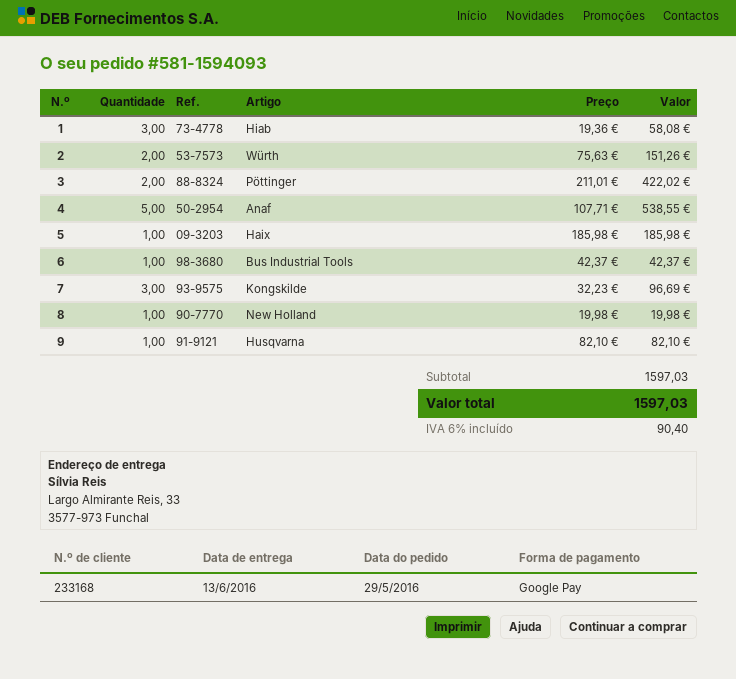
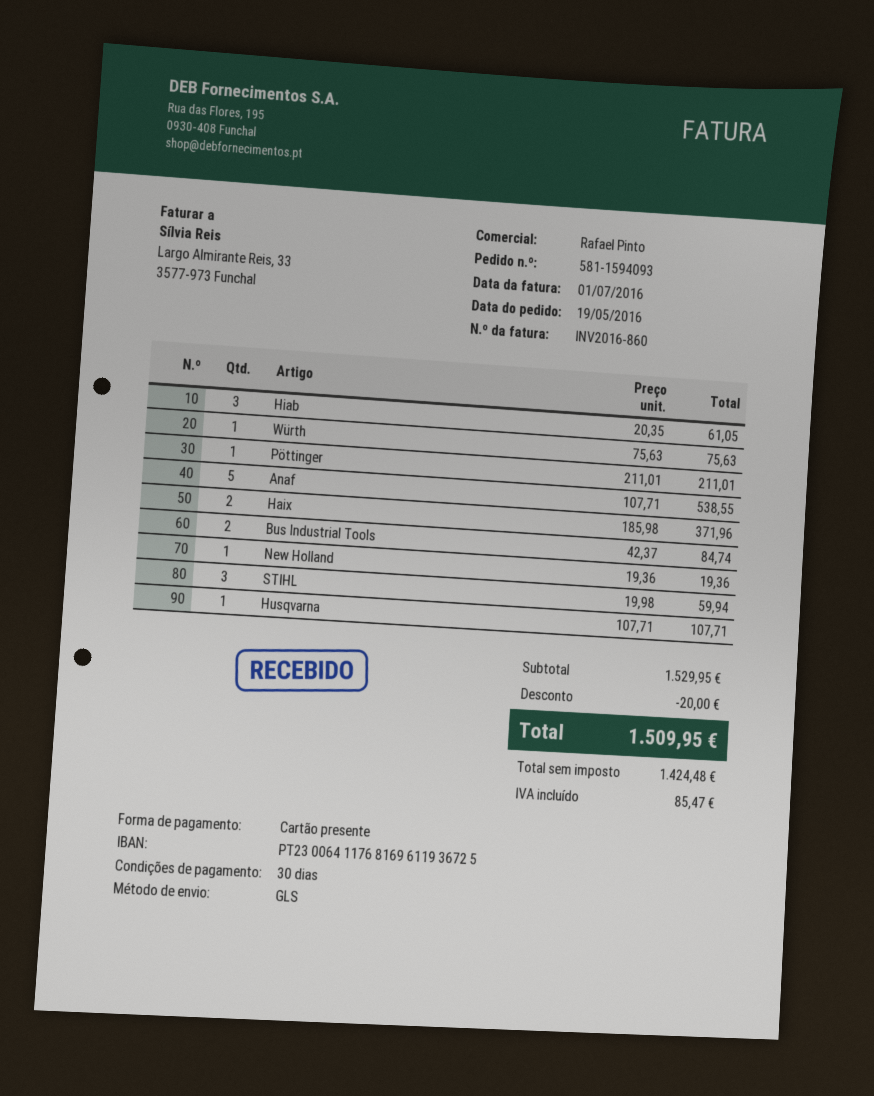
order date: 2016-05-29 -> 2016-05-19
payment method: Google Pay -> gift card
Hiab: 3 x 19.36 = 58.08 -> 3 x 20.35 = 61.05
Würth: 2 x 75.63 = 151.26 -> 1 x 75.63 = 75.63
Pöttinger: 2 x 211.01 = 422.02 -> 1 x 211.01 = 211.01
Haix: 1 x 185.98 = 185.98 -> 2 x 185.98 = 371.96
Bus Industrial Tools: 1 x 42.37 = 42.37 -> 2 x 42.37 = 84.74
Kongskilde: 3 x 32.23 = 96.69 -> none
New Holland: 1 x 19.98 = 19.98 -> 1 x 19.36 = 19.36
Husqvarna: 1 x 82.10 = 82.10 -> 1 x 107.71 = 107.71
STIHL: none -> 3 x 19.98 = 59.94
subtotal: 1597.03 -> 1529.95
discount: none -> 20.00
tax: 90.40 -> 85.47
total: 1597.03 -> 1509.95

